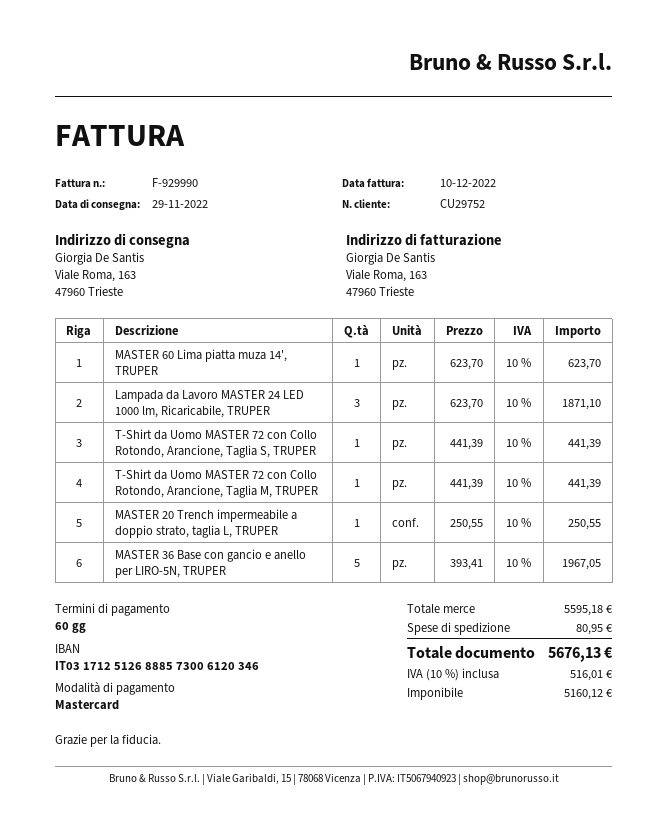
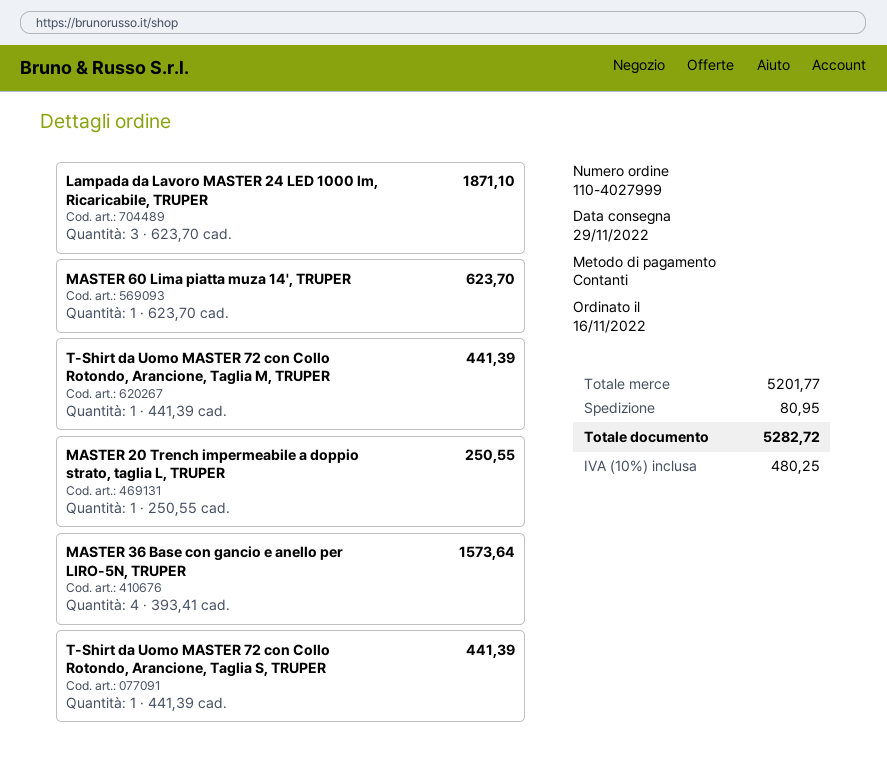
payment method: Mastercard -> cash
MASTER 36 Base con gancio e anello per LIRO-5N, TRUPER: 5 x 393.41 = 1967.05 -> 4 x 393.41 = 1573.64
subtotal: 5595.18 -> 5201.77
tax: 10% = 516.01 -> 10% = 480.25
total: 5676.13 -> 5282.72

